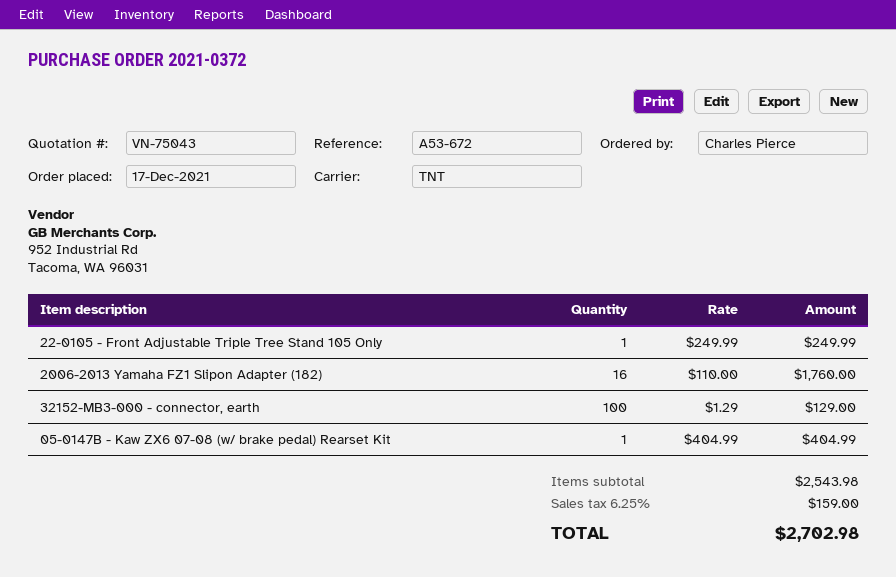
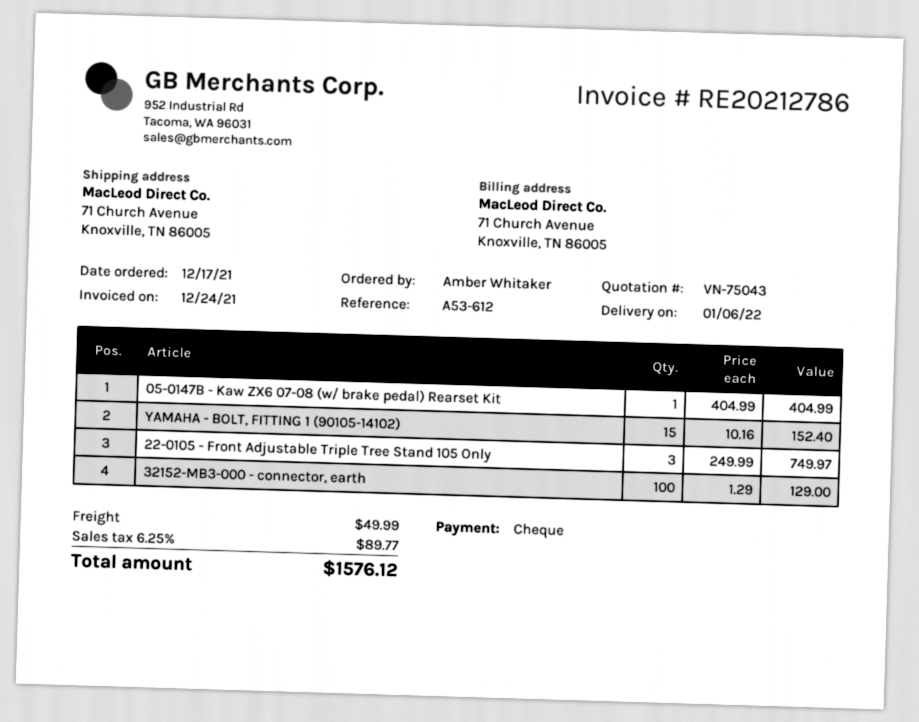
reference: A53-672 -> A53-612
ordered by: Charles Pierce -> Amber Whitaker
22-0105 - Front Adjustable Triple Tree Stand 105 Only: 1 x 249.99 = 249.99 -> 3 x 249.99 = 749.97
2006-2013 Yamaha FZ1 Slipon Adapter (182): 16 x 110.00 = 1760.00 -> none
YAMAHA - BOLT, FITTING 1 (90105-14102): none -> 15 x 10.16 = 152.40
shipping: none -> 49.99
tax: 6.25% = 159.00 -> 6.25% = 89.77
total: 2702.98 -> 1576.12

